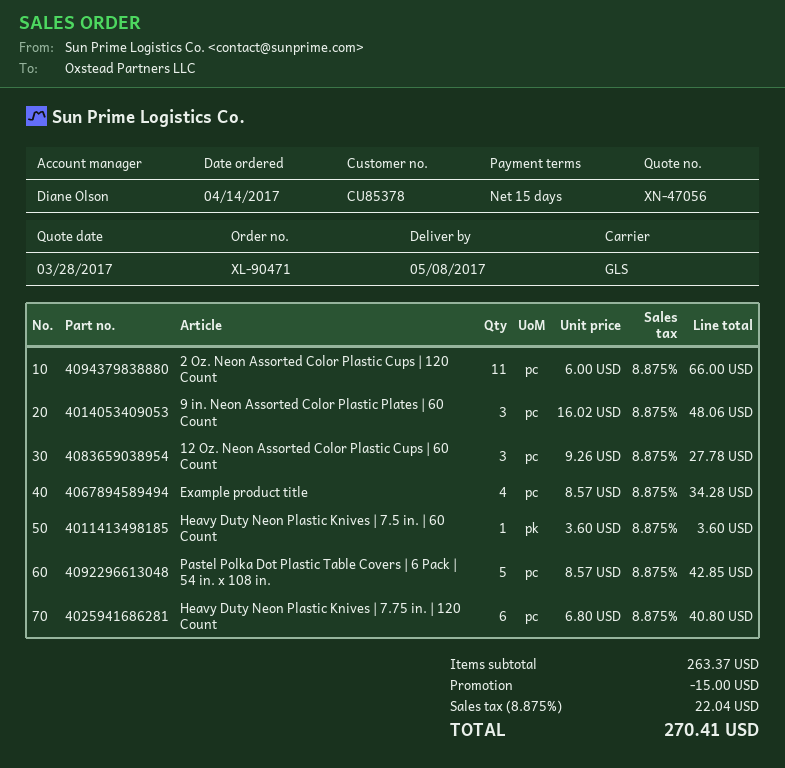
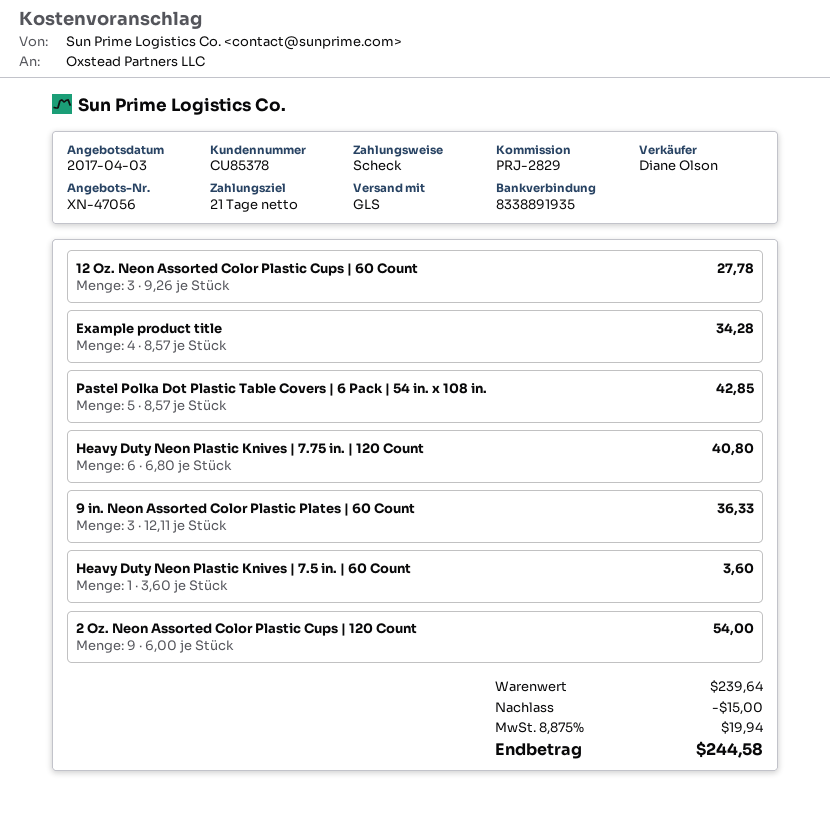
quote date: 2017-03-28 -> 2017-04-03
payment terms: 15 days -> 21 days
2 Oz. Neon Assorted Color Plastic Cups | 120 Count: 11 x 6.00 = 66.00 -> 9 x 6.00 = 54.00
9 in. Neon Assorted Color Plastic Plates | 60 Count: 3 x 16.02 = 48.06 -> 3 x 12.11 = 36.33
subtotal: 263.37 -> 239.64
tax: 8.875% = 22.04 -> 8.875% = 19.94
total: 270.41 -> 244.58

